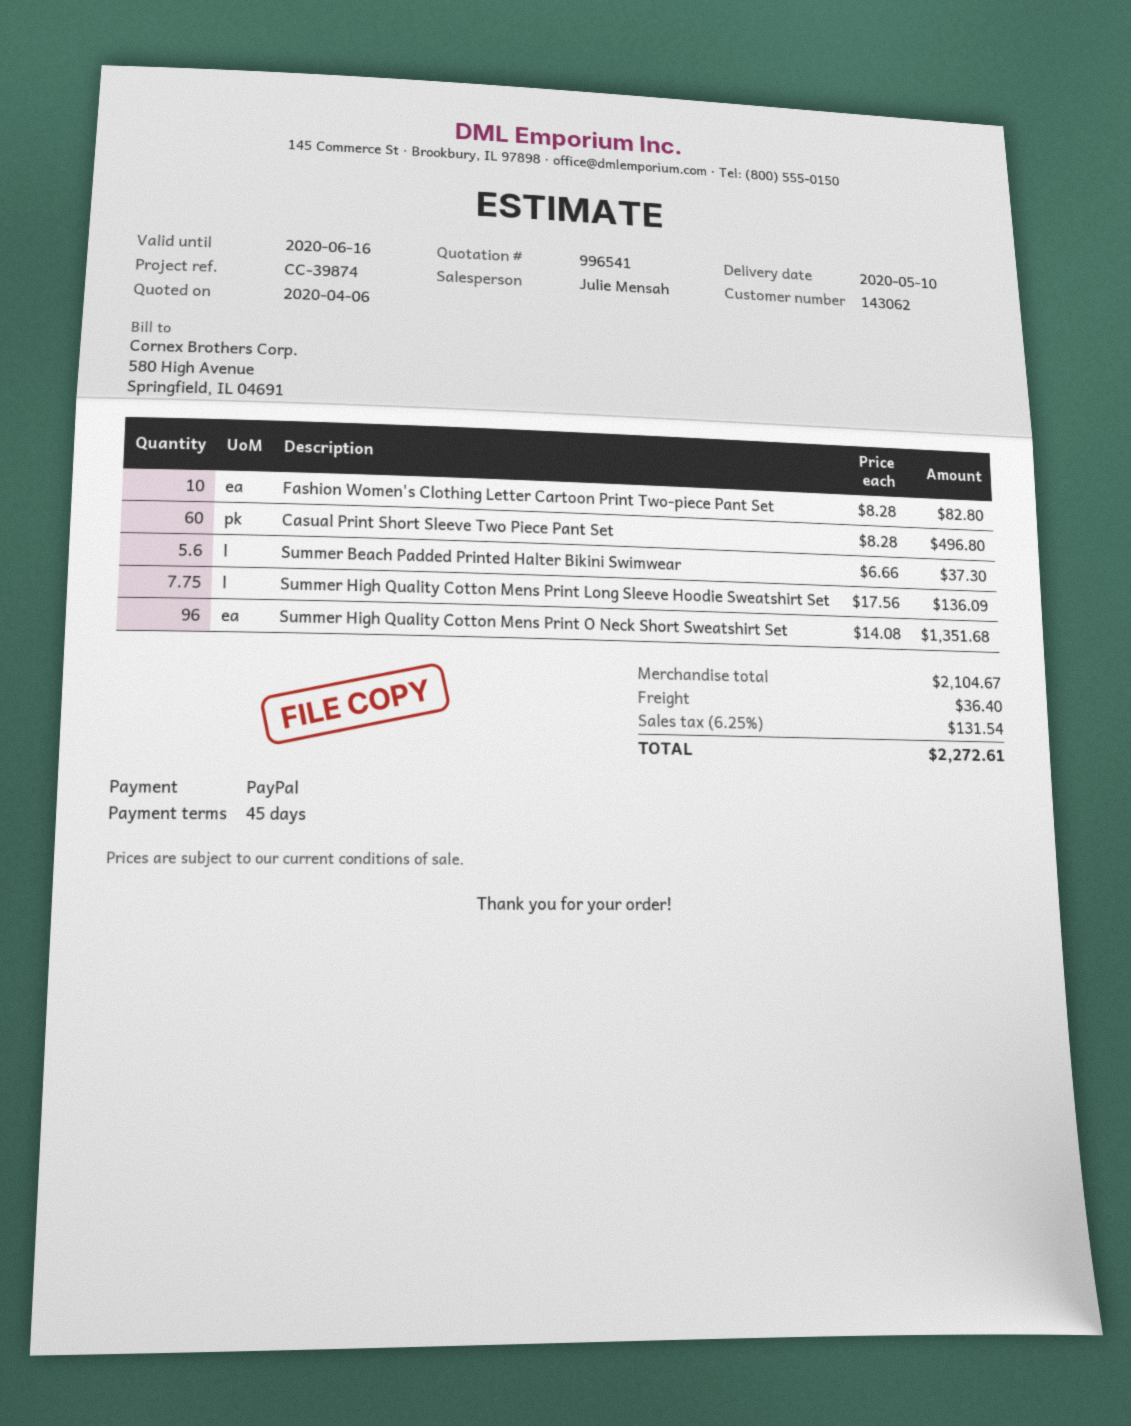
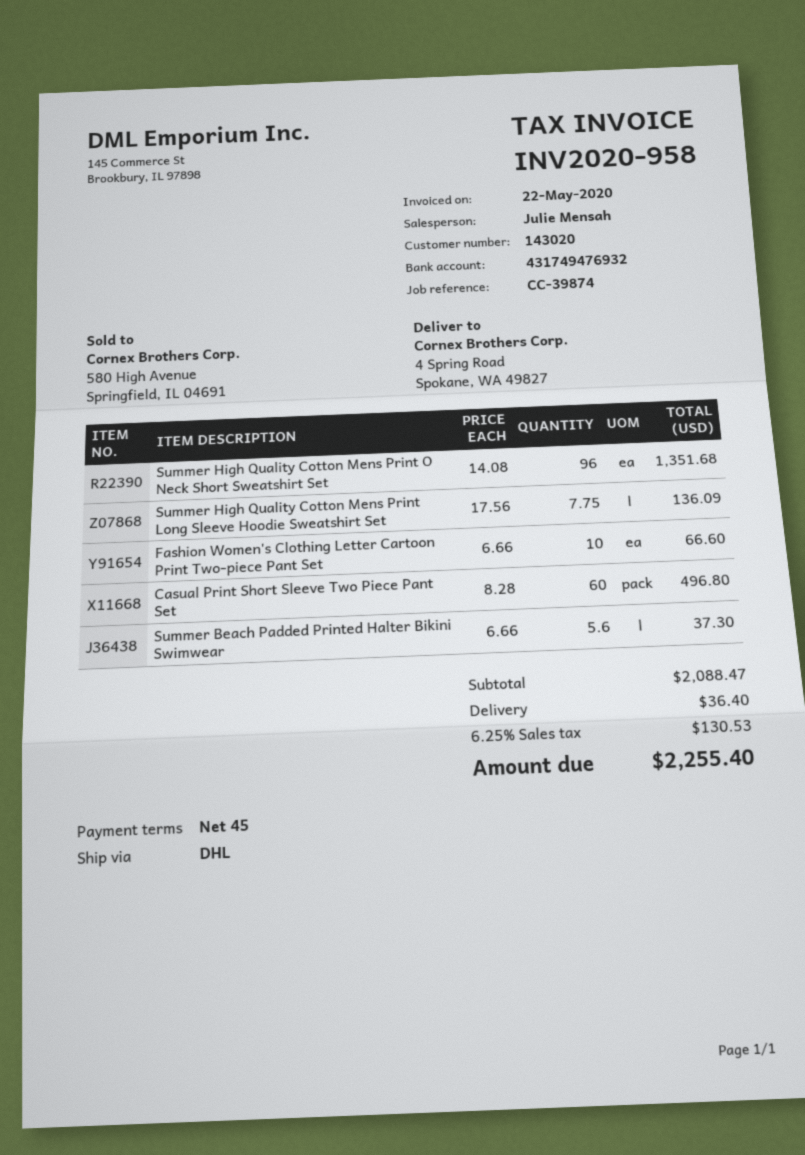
customer number: 143062 -> 143020
Fashion Women's Clothing Letter Cartoon Print Two-piece Pant Set: 10 x 8.28 = 82.80 -> 10 x 6.66 = 66.60
subtotal: 2104.67 -> 2088.47
tax: 6.25% = 131.54 -> 6.25% = 130.53
total: 2272.61 -> 2255.40

